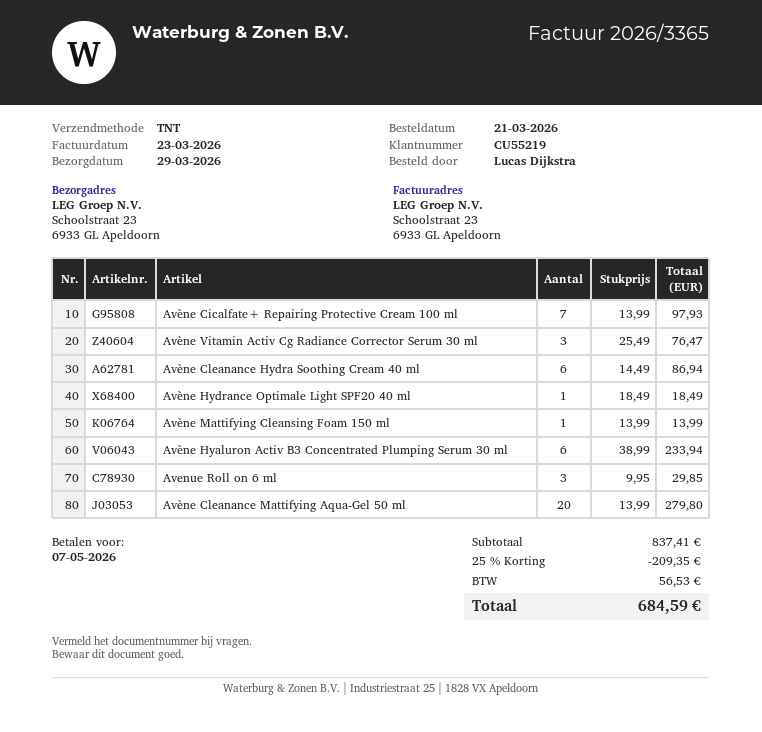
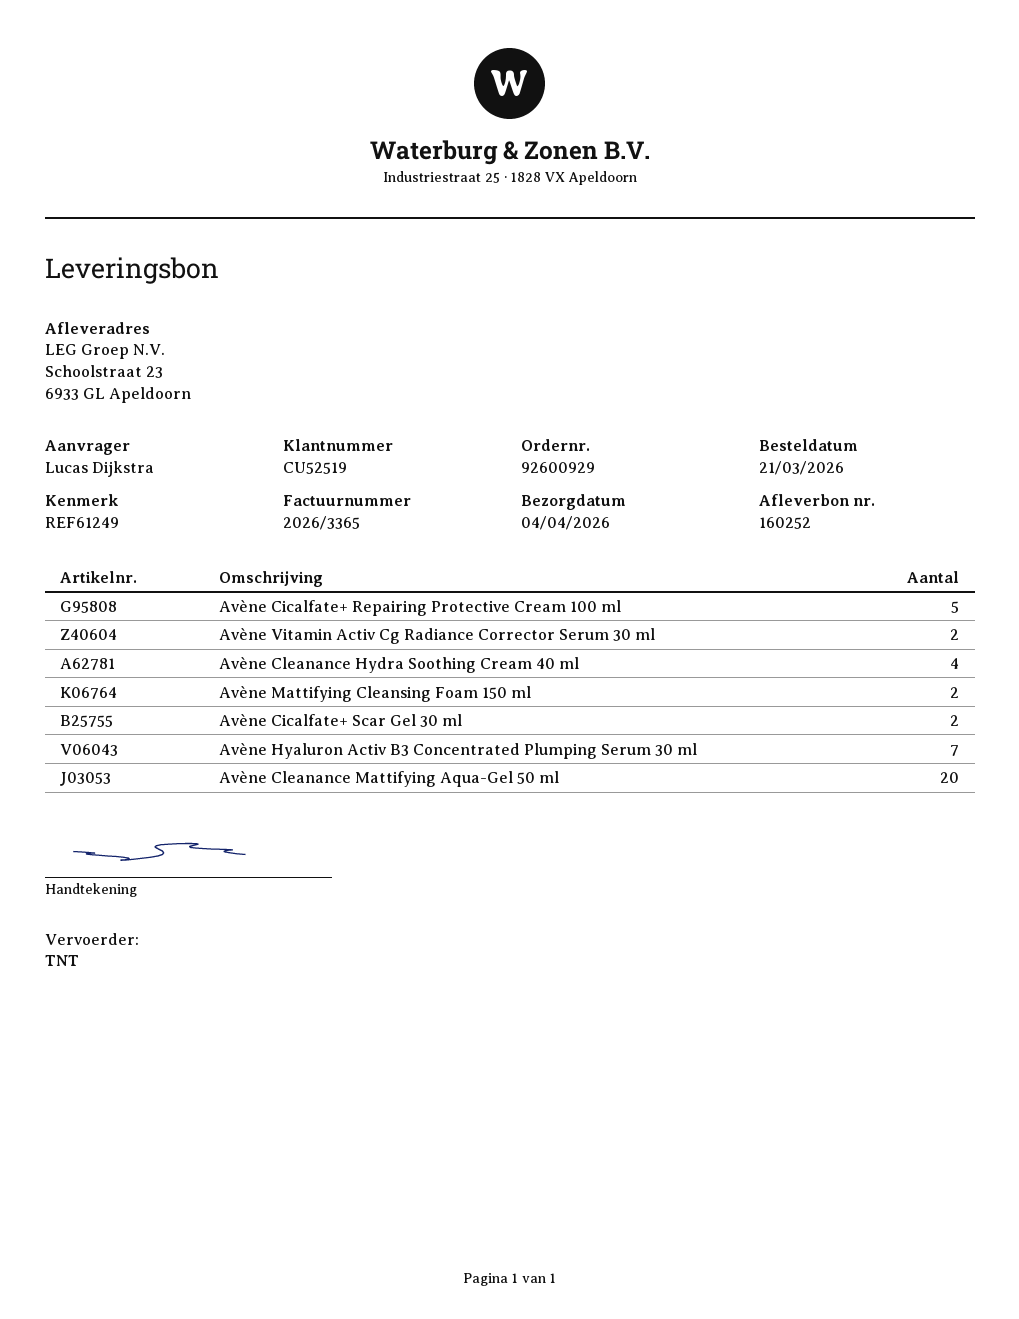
delivery date: 2026-03-29 -> 2026-04-04
customer number: CU55219 -> CU52519
Avène Cicalfate+ Repairing Protective Cream 100 ml: 7 -> 5
Avène Vitamin Activ Cg Radiance Corrector Serum 30 ml: 3 -> 2
Avène Cleanance Hydra Soothing Cream 40 ml: 6 -> 4
Avène Hydrance Optimale Light SPF20 40 ml: 1 -> none
Avène Mattifying Cleansing Foam 150 ml: 1 -> 2
Avène Hyaluron Activ B3 Concentrated Plumping Serum 30 ml: 6 -> 7
Avenue Roll on 6 ml: 3 -> none
Avène Cicalfate+ Scar Gel 30 ml: none -> 2

